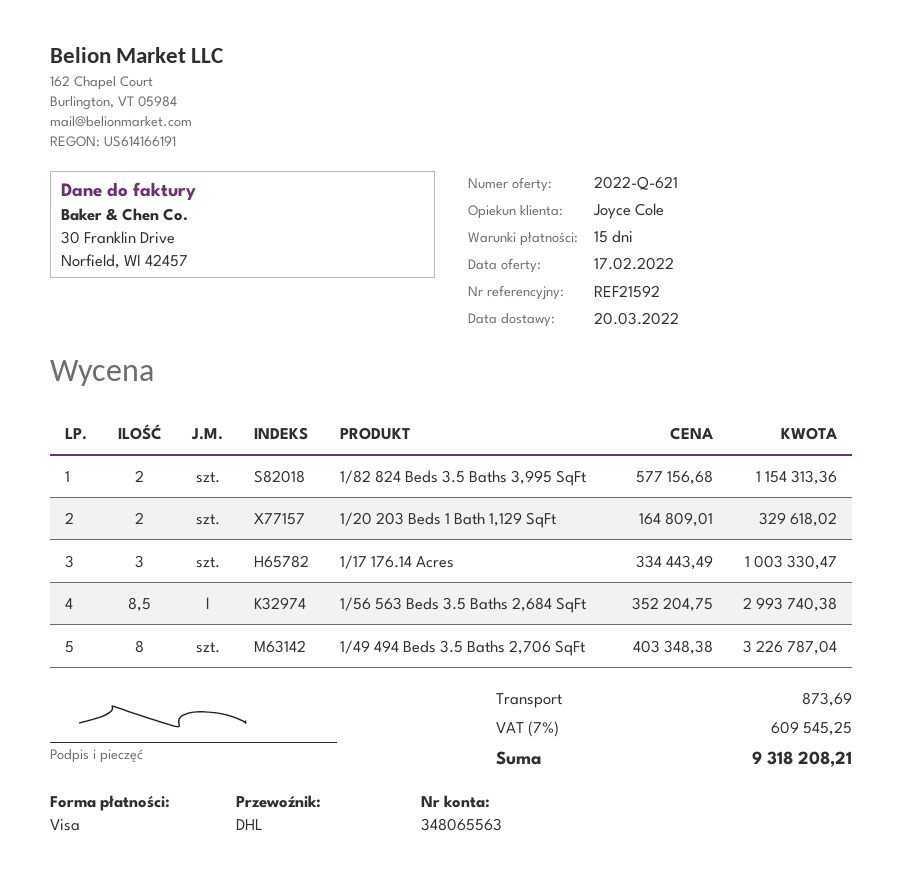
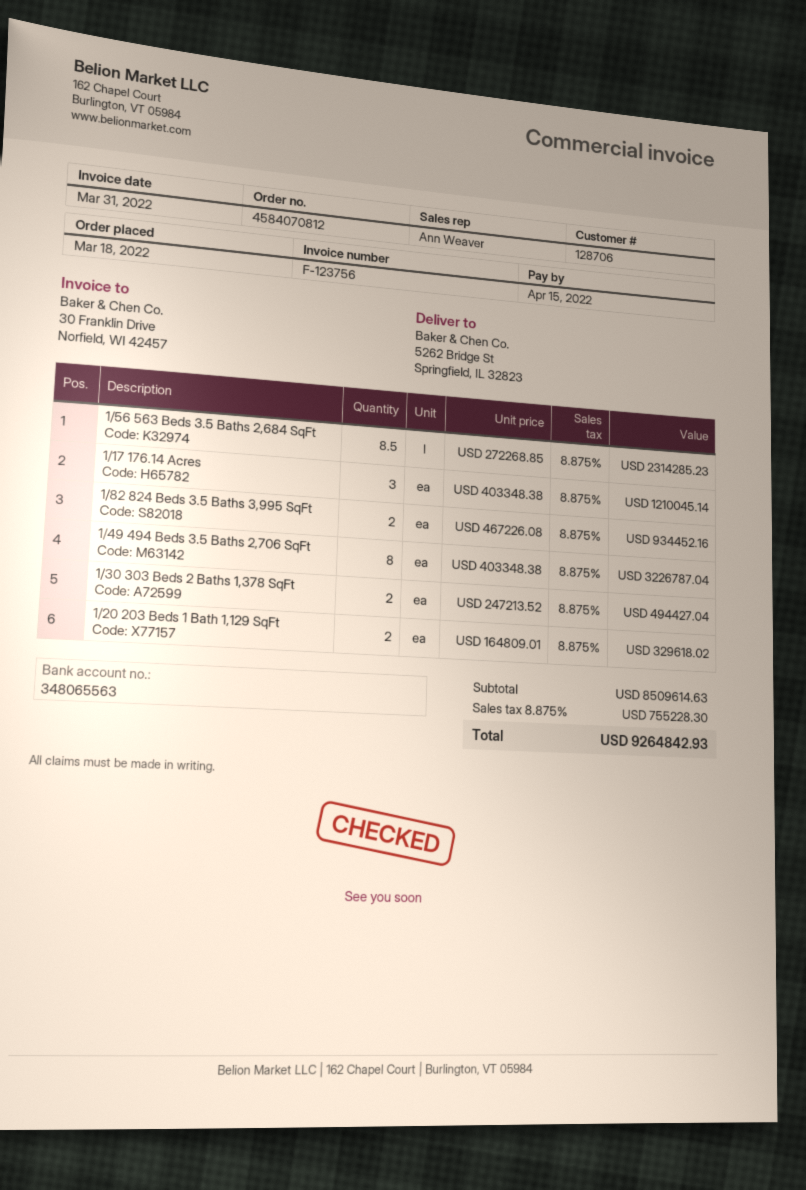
sales rep: Joyce Cole -> Ann Weaver
1/82 824 Beds 3.5 Baths 3,995 SqFt: 2 x 577156.68 = 1154313.36 -> 2 x 467226.08 = 934452.16
1/17 176.14 Acres: 3 x 334443.49 = 1003330.47 -> 3 x 403348.38 = 1210045.14
1/56 563 Beds 3.5 Baths 2,684 SqFt: 8.5 x 352204.75 = 2993740.38 -> 8.5 x 272268.85 = 2314285.23
1/30 303 Beds 2 Baths 1,378 SqFt: none -> 2 x 247213.52 = 494427.04
shipping: 873.69 -> none
tax: 7% = 609545.25 -> 8.875% = 755228.30
total: 9318208.21 -> 9264842.93

